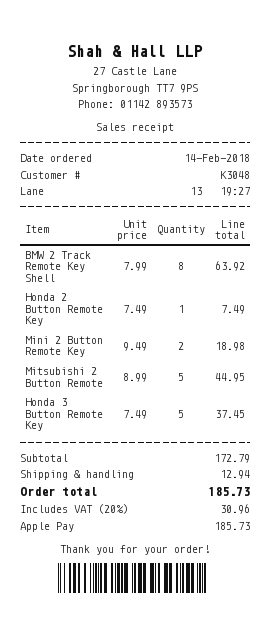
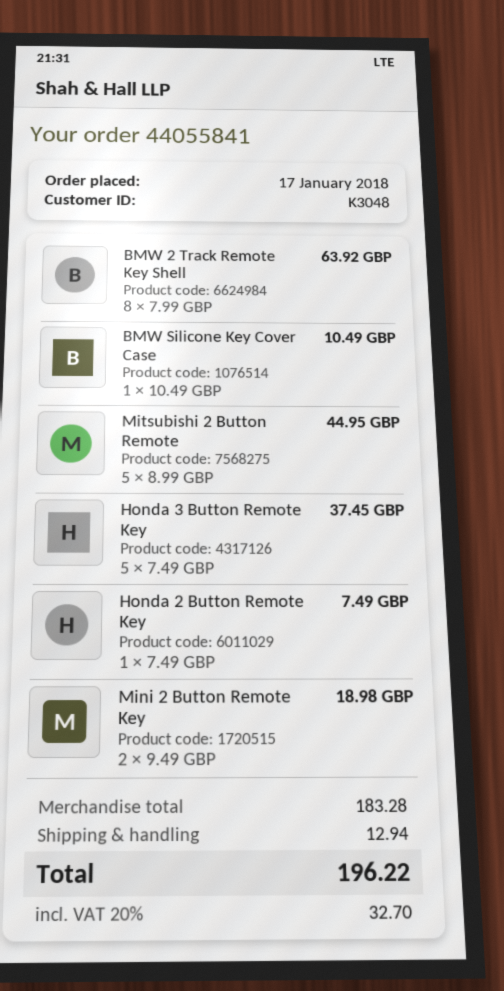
order date: 2018-02-14 -> 2018-01-17
BMW Silicone Key Cover Case: none -> 1 x 10.49 = 10.49
subtotal: 172.79 -> 183.28
tax: 20% = 30.96 -> 20% = 32.70
total: 185.73 -> 196.22

